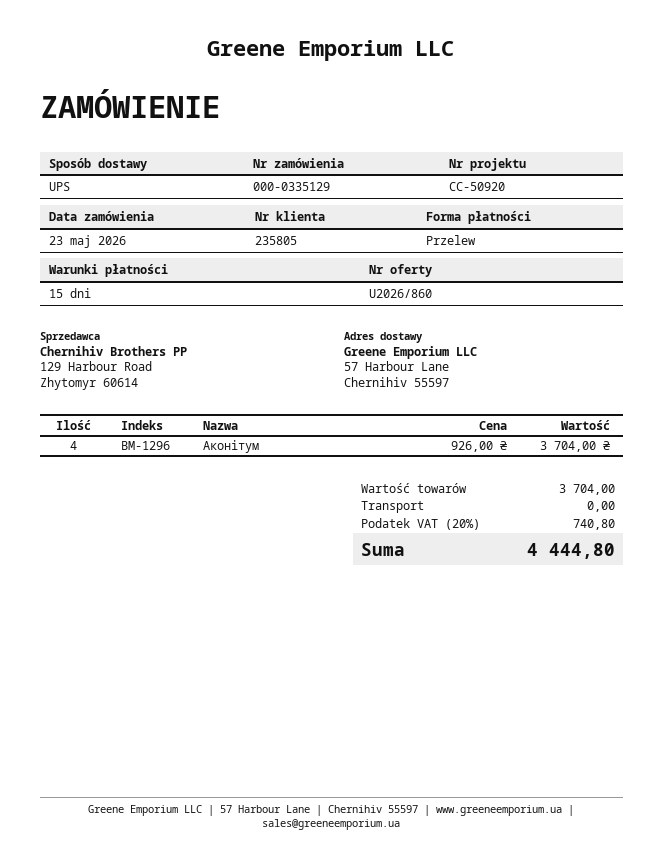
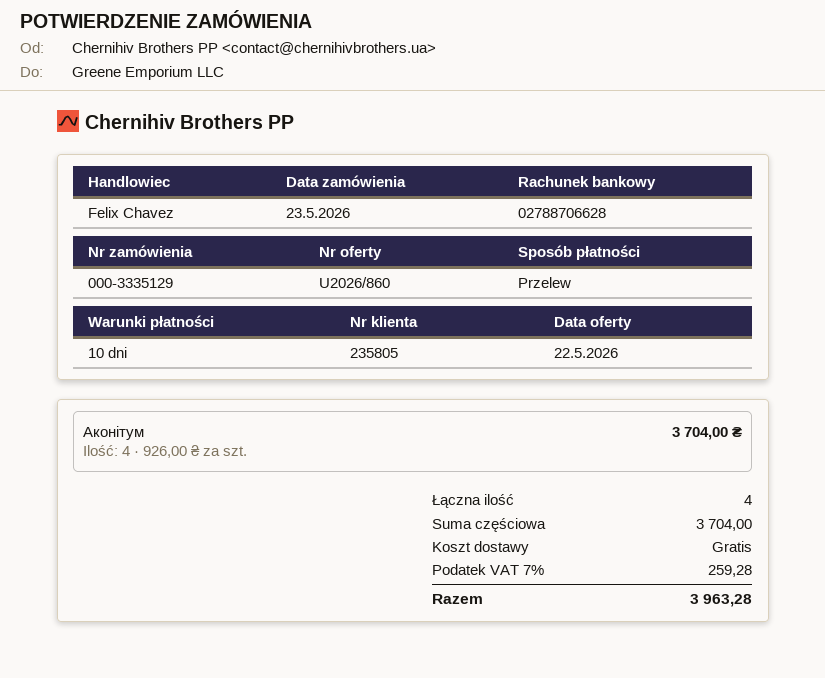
order number: 000-0335129 -> 000-3335129
payment terms: 15 days -> 10 days
tax: 20% = 740.80 -> 7% = 259.28
total: 4444.80 -> 3963.28

